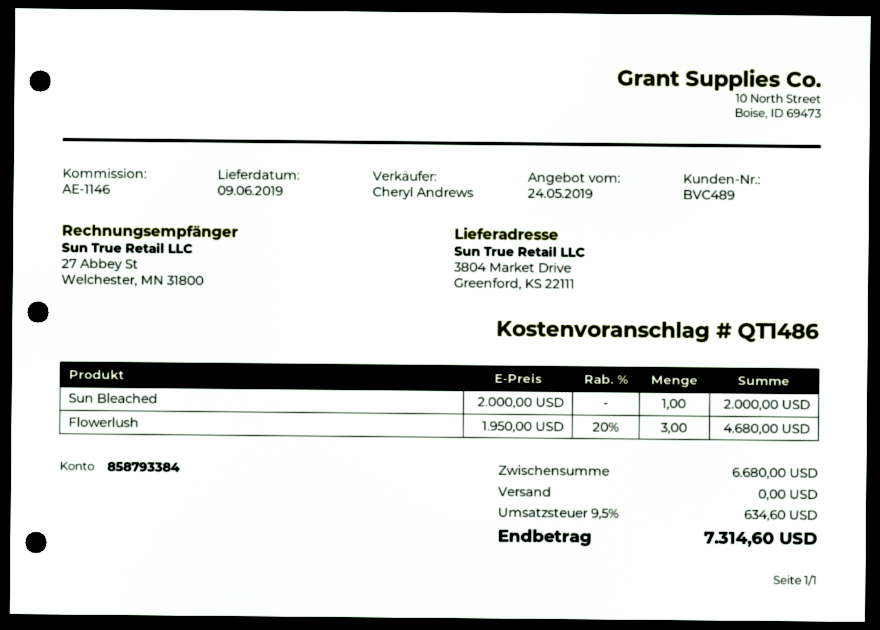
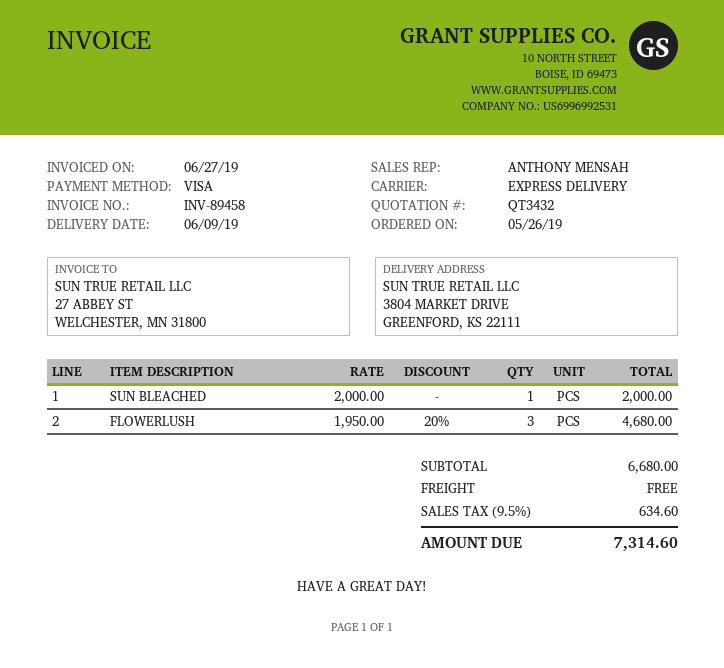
quote number: QT1486 -> QT3432
sales rep: Cheryl Andrews -> ANTHONY MENSAH

